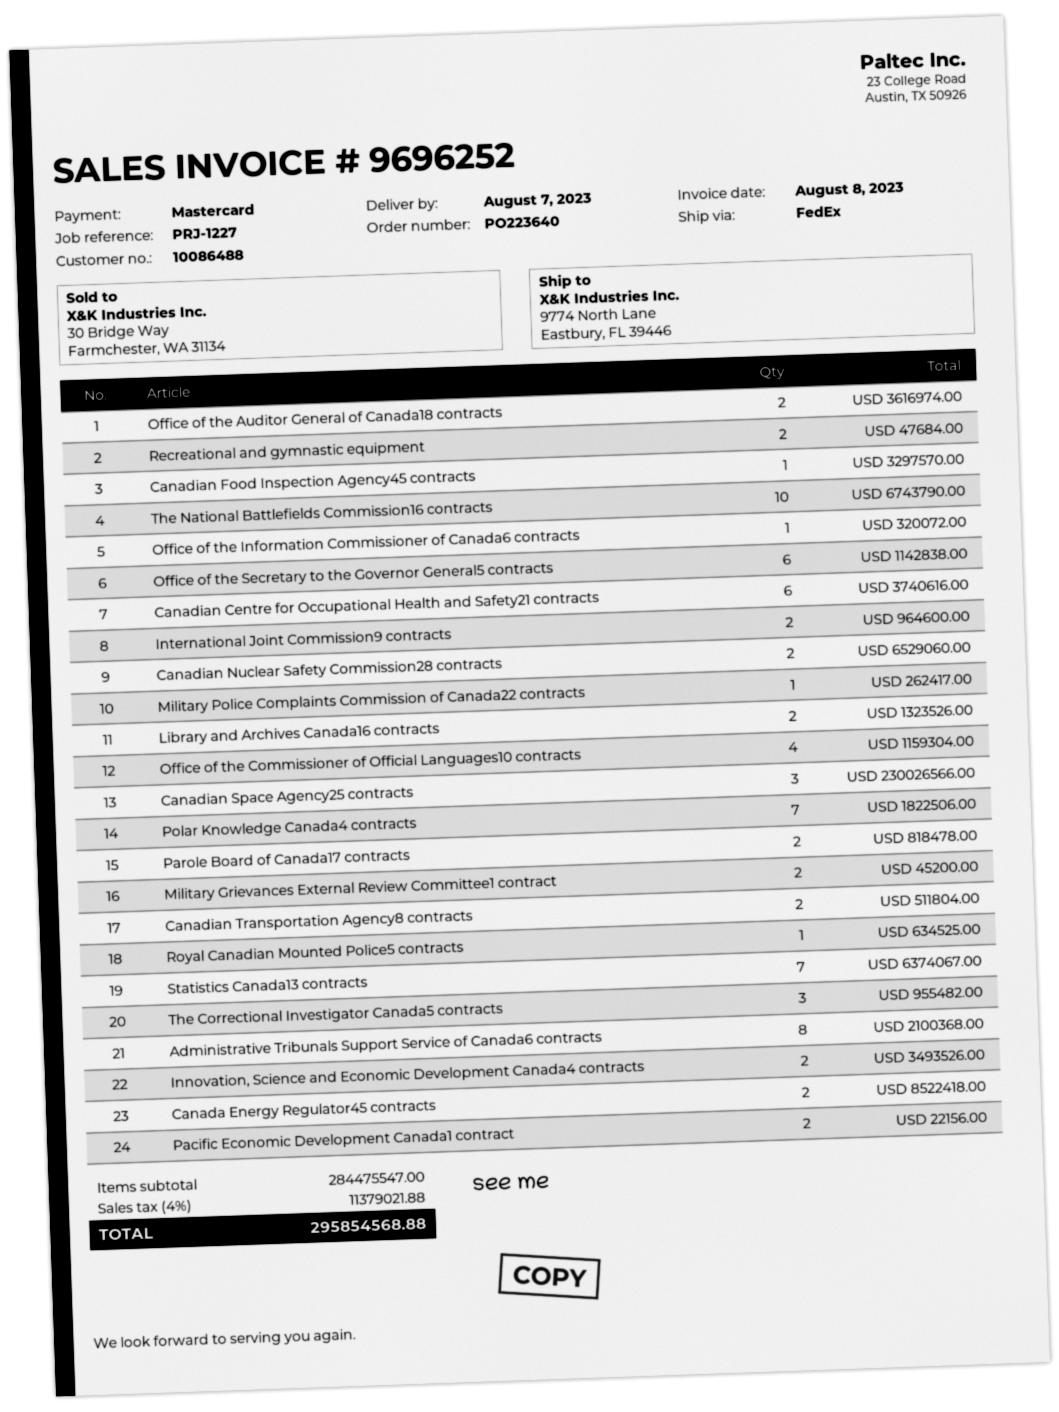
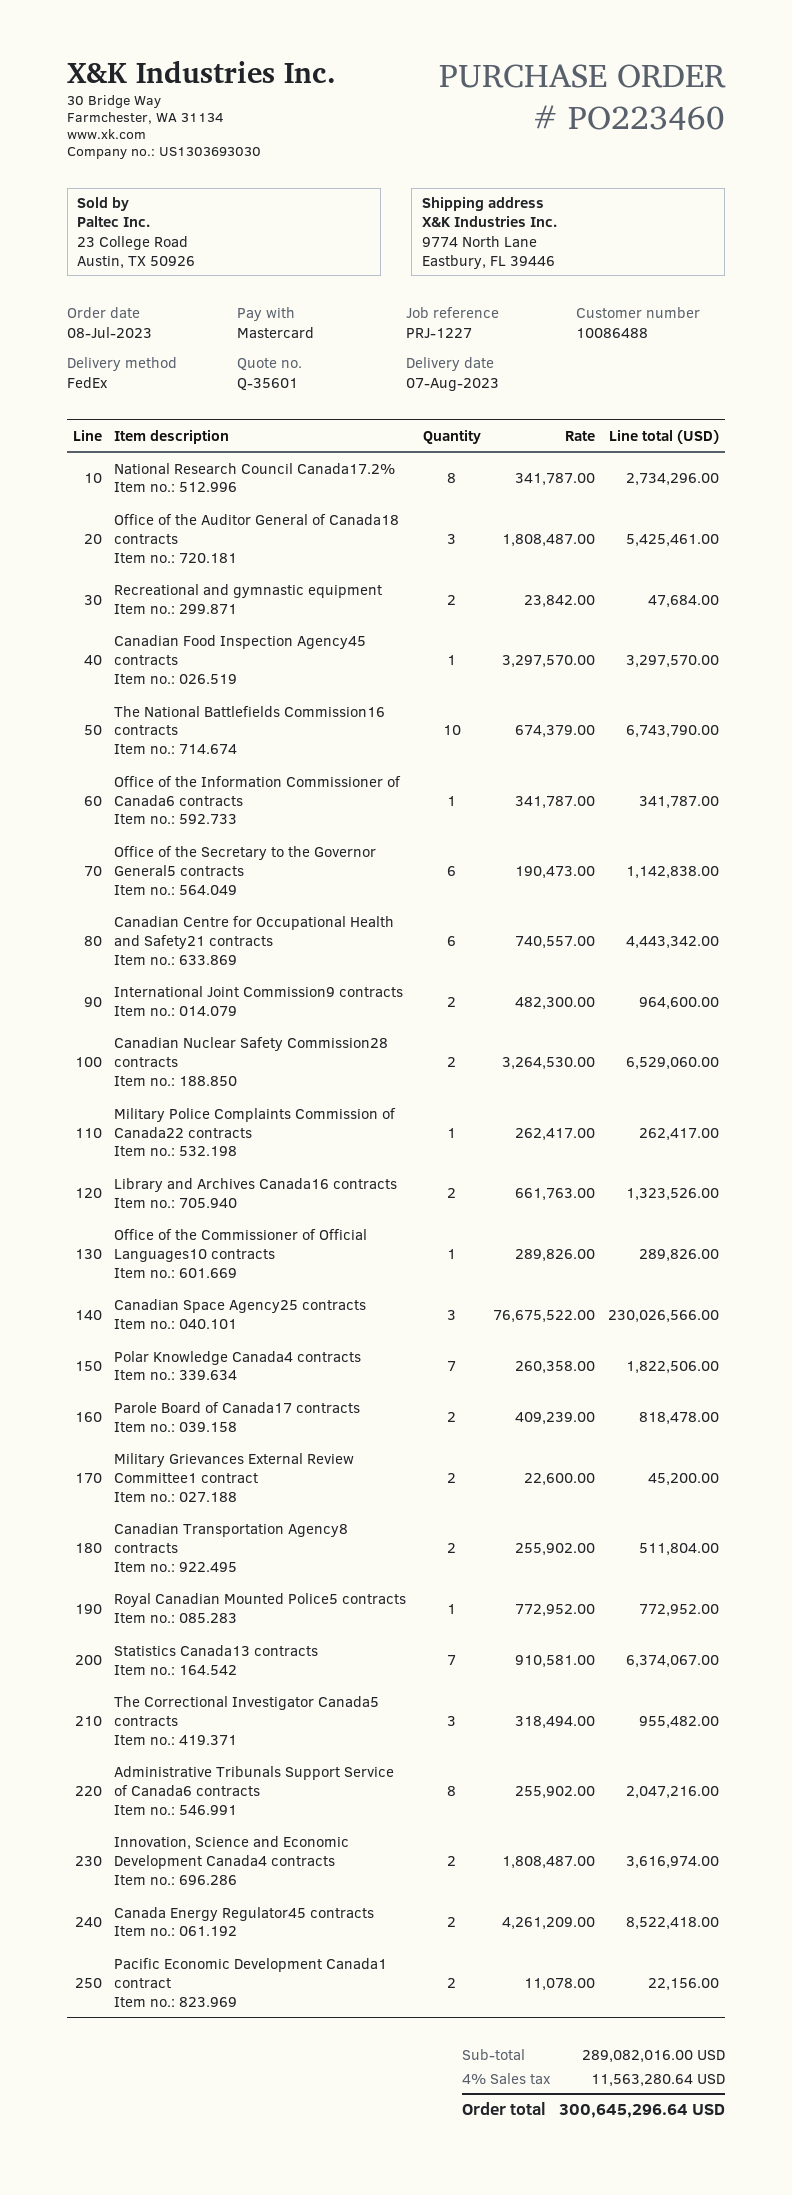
order number: PO223640 -> PO223460
Office of the Auditor General of Canada18 contracts: 2 for 3616974.00 -> 3 for 5425461.00
Office of the Information Commissioner of Canada6 contracts: 1 for 320072.00 -> 1 for 341787.00
Canadian Centre for Occupational Health and Safety21 contracts: 6 for 3740616.00 -> 6 for 4443342.00
Office of the Commissioner of Official Languages10 contracts: 4 for 1159304.00 -> 1 for 289826.00
Royal Canadian Mounted Police5 contracts: 1 for 634525.00 -> 1 for 772952.00
Administrative Tribunals Support Service of Canada6 contracts: 8 for 2100368.00 -> 8 for 2047216.00
Innovation, Science and Economic Development Canada4 contracts: 2 for 3493526.00 -> 2 for 3616974.00
National Research Council Canada17.2%: none -> 8 for 2734296.00
subtotal: 284475547.00 -> 289082016.00
tax: 4% = 11379021.88 -> 4% = 11563280.64
total: 295854568.88 -> 300645296.64

